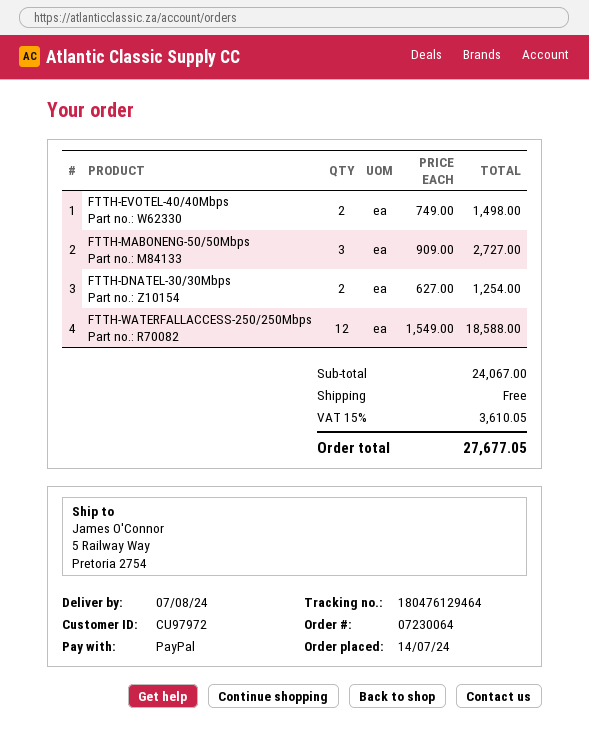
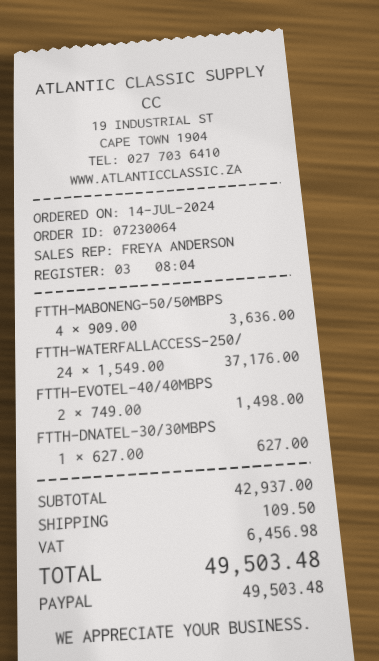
FTTH-MABONENG-50/50Mbps: 3 x 909.00 = 2727.00 -> 4 x 909.00 = 3636.00
FTTH-DNATEL-30/30Mbps: 2 x 627.00 = 1254.00 -> 1 x 627.00 = 627.00
FTTH-WATERFALLACCESS-250/250Mbps: 12 x 1549.00 = 18588.00 -> 24 x 1549.00 = 37176.00
subtotal: 24067.00 -> 42937.00
shipping: 0.00 -> 109.50
tax: 3610.05 -> 6456.98
total: 27677.05 -> 49503.48

